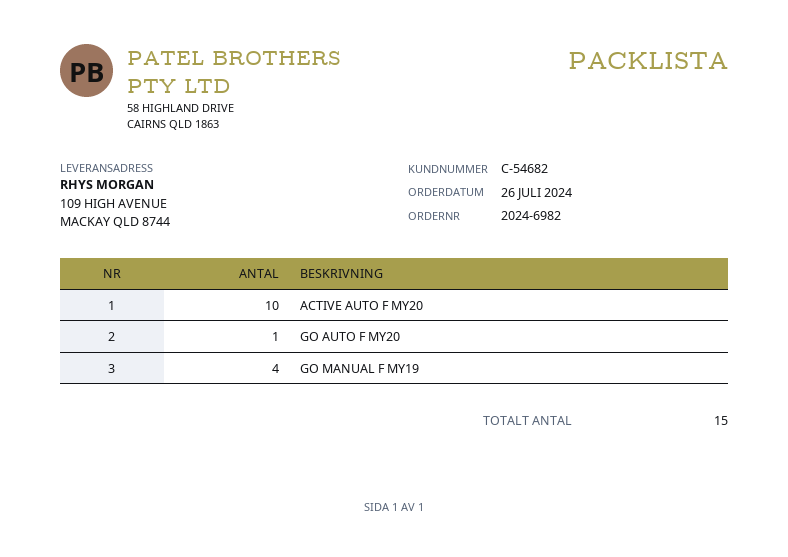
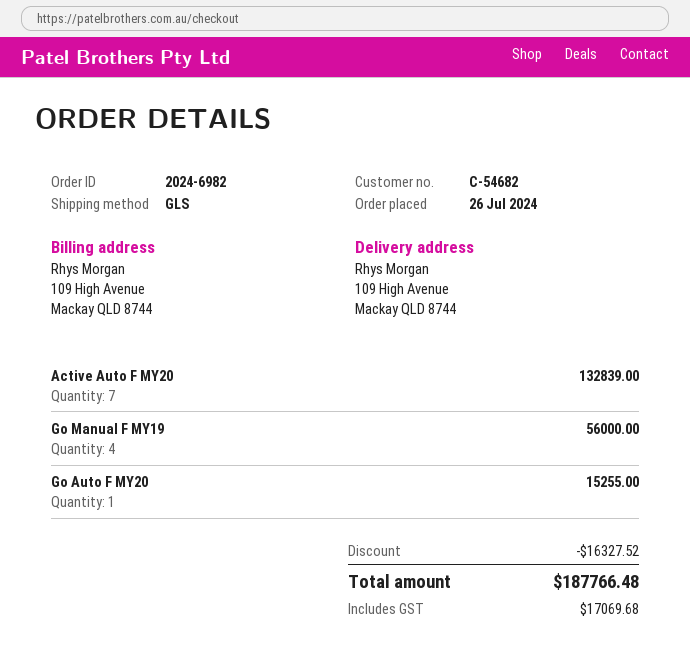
ACTIVE AUTO F MY20: 10 -> 7

